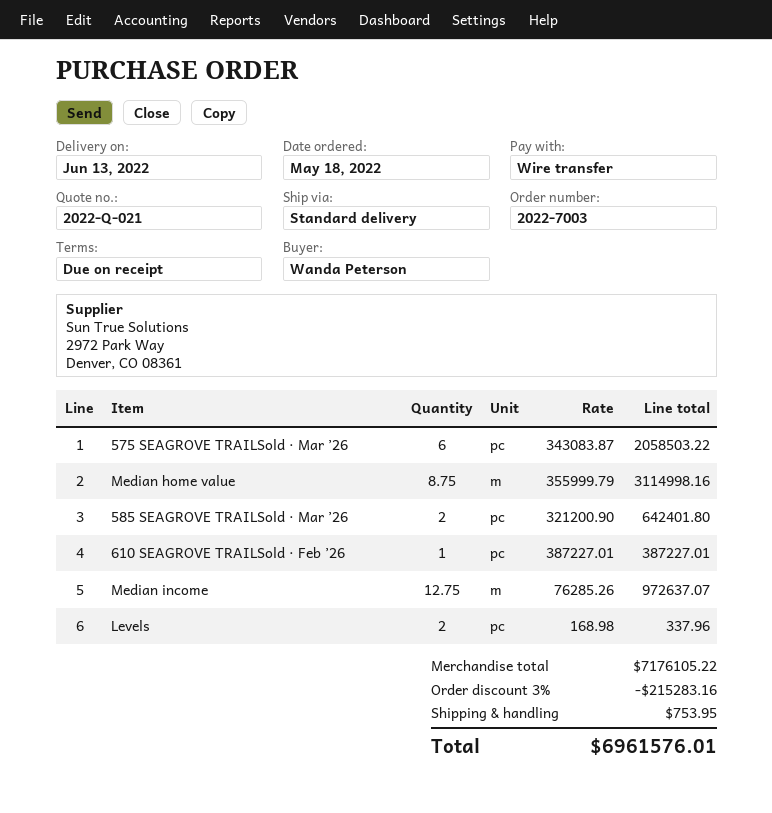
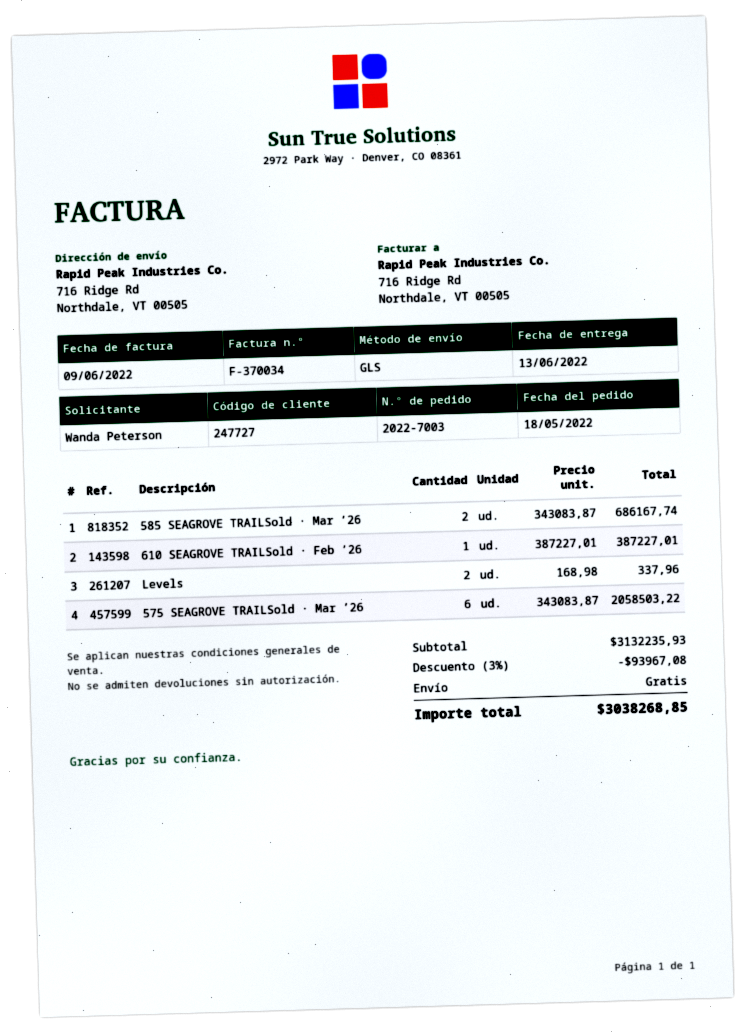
shipping method: standard -> GLS
Median home value: 8.75 x 355999.79 = 3114998.16 -> none
585 SEAGROVE TRAILSold · Mar ’26: 2 x 321200.90 = 642401.80 -> 2 x 343083.87 = 686167.74
Median income: 12.75 x 76285.26 = 972637.07 -> none
subtotal: 7176105.22 -> 3132235.93
discount: 3% = 215283.16 -> 3% = 93967.08
shipping: 753.95 -> 0.00
total: 6961576.01 -> 3038268.85

